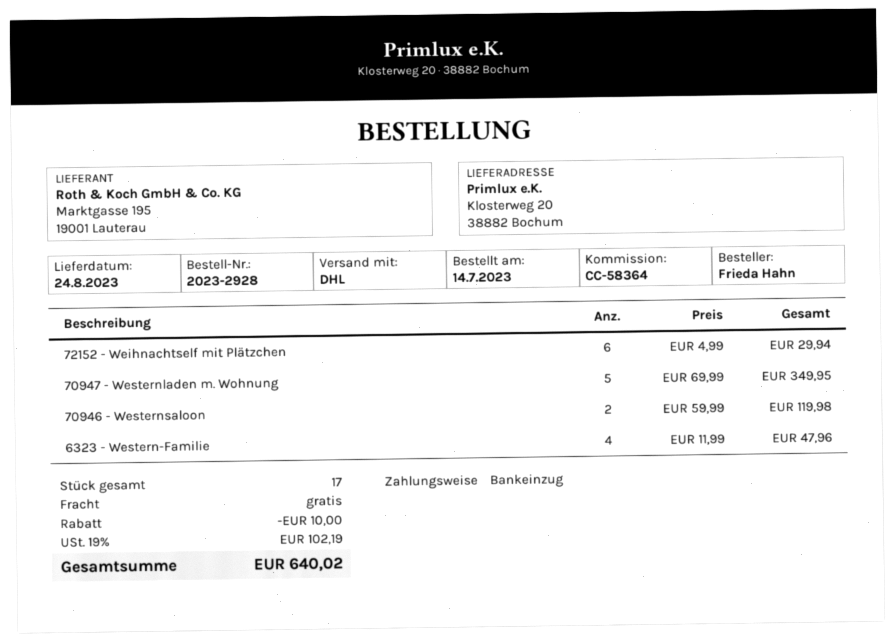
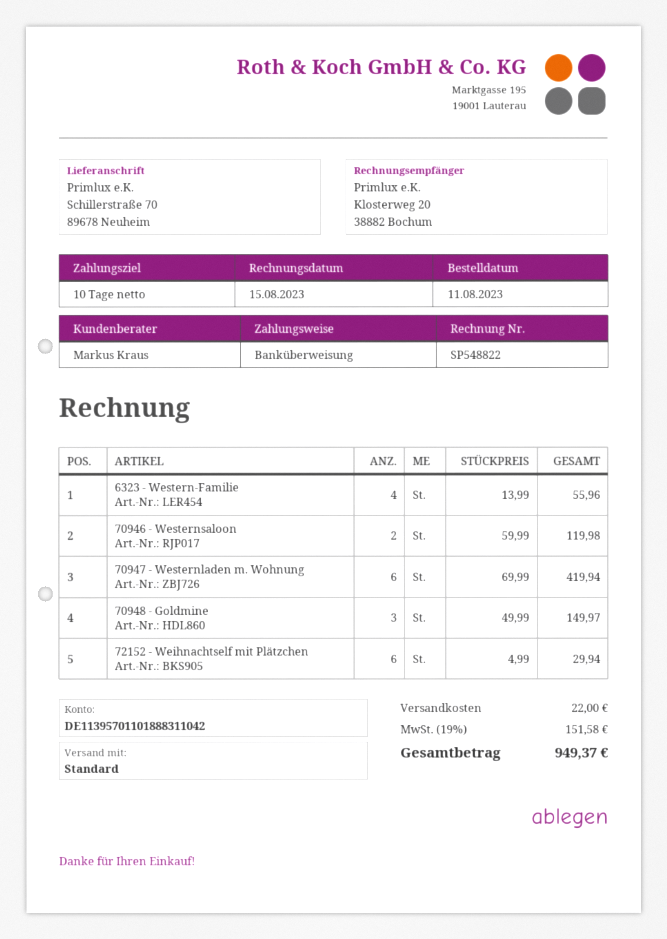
order date: 2023-07-14 -> 2023-08-11
payment method: direct debit -> bank transfer
shipping method: DHL -> standard
ship to: Klosterweg 20, 38882 Bochum -> Schillerstraße 70, 89678 Neuheim
70947 - Westernladen m. Wohnung: 5 x 69.99 = 349.95 -> 6 x 69.99 = 419.94
6323 - Western-Familie: 4 x 11.99 = 47.96 -> 4 x 13.99 = 55.96
70948 - Goldmine: none -> 3 x 49.99 = 149.97
discount: 10.00 -> none
shipping: 0.00 -> 22.00
tax: 19% = 102.19 -> 19% = 151.58
total: 640.02 -> 949.37

